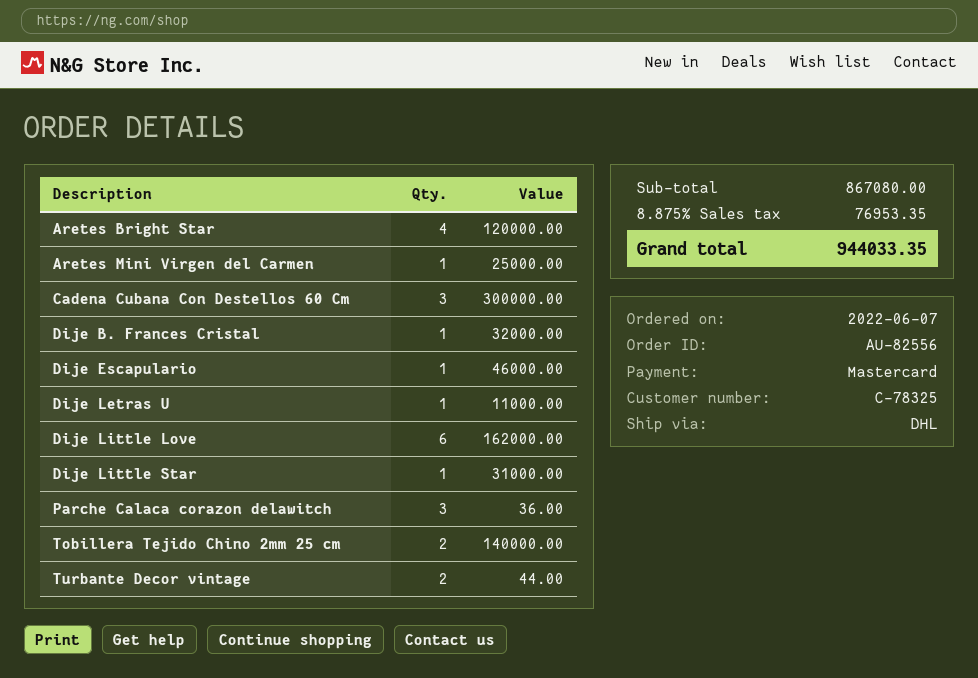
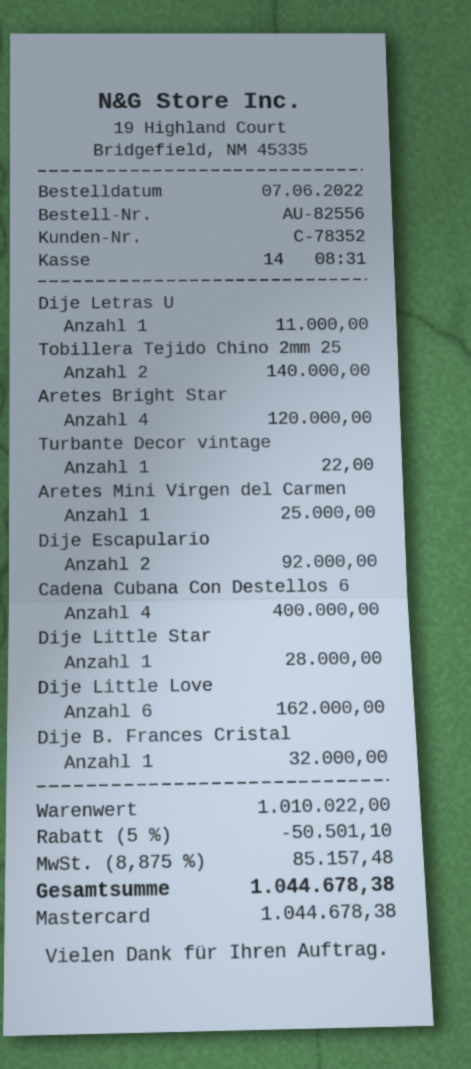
customer number: C-78325 -> C-78352
Cadena Cubana Con Destellos 60 Cm: 3 for 300000.00 -> 4 for 400000.00
Dije Escapulario: 1 for 46000.00 -> 2 for 92000.00
Dije Little Star: 1 for 31000.00 -> 1 for 28000.00
Parche Calaca corazon delawitch: 3 for 36.00 -> none
Turbante Decor vintage: 2 for 44.00 -> 1 for 22.00
subtotal: 867080.00 -> 1010022.00
discount: none -> 5% = 50501.10
tax: 8.875% = 76953.35 -> 8.875% = 85157.48
total: 944033.35 -> 1044678.38

